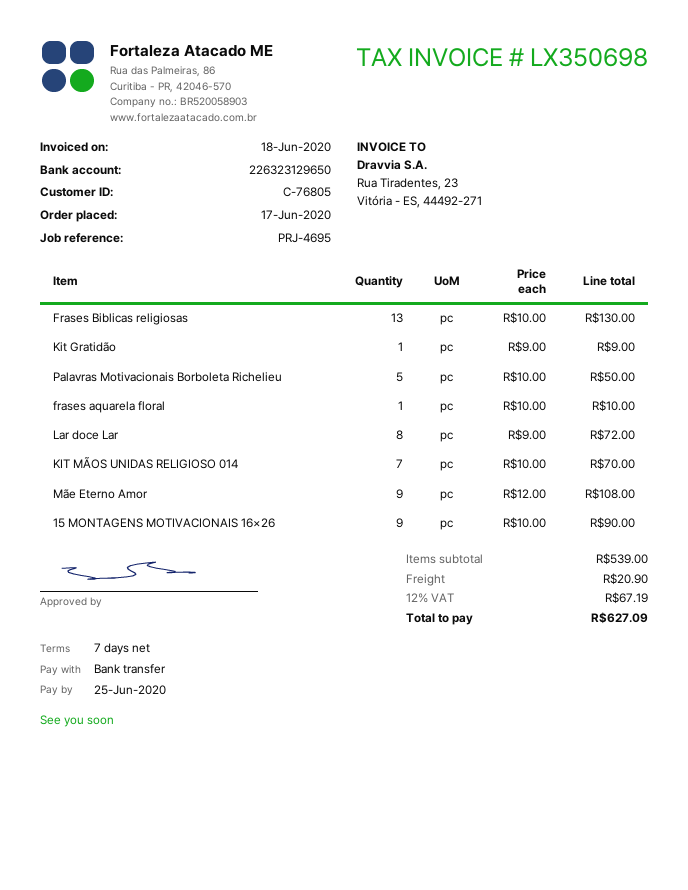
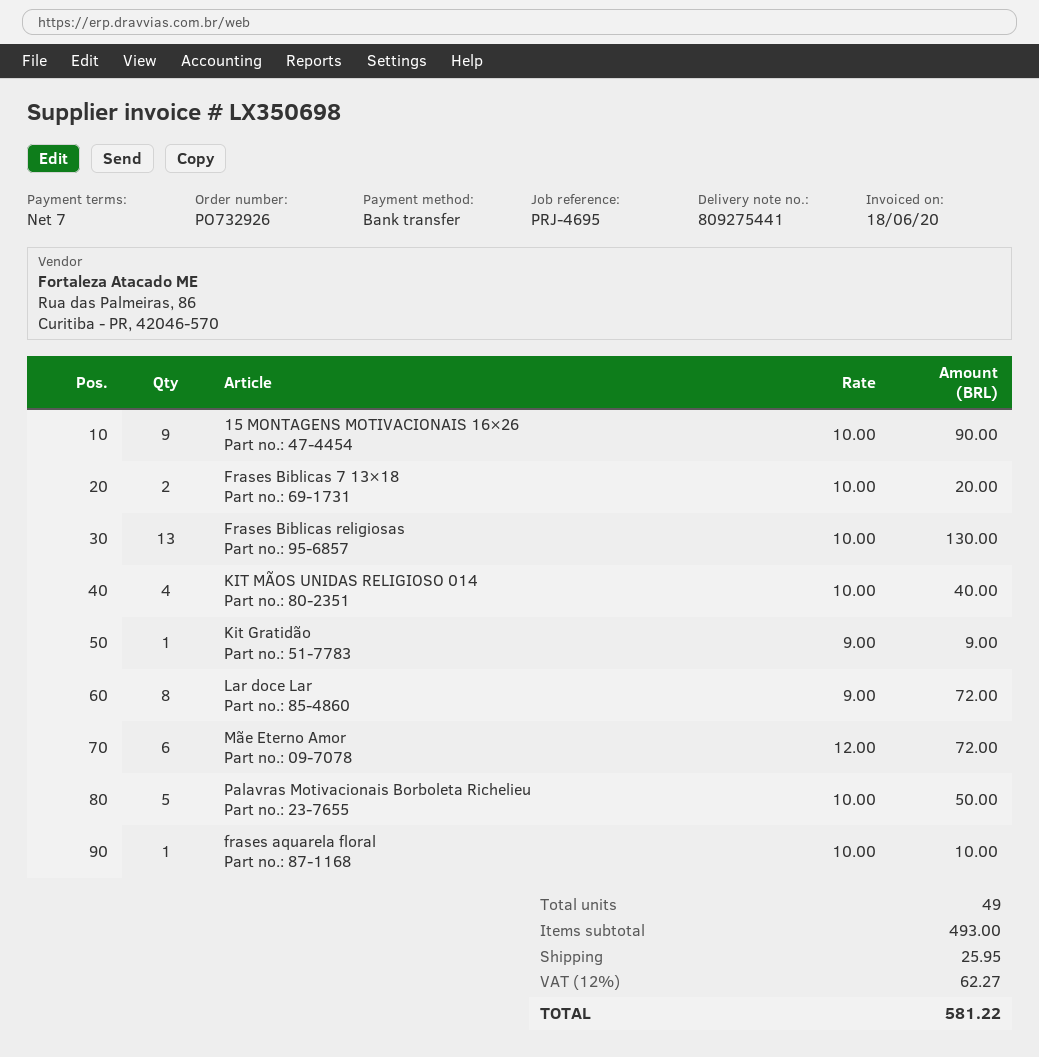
KIT MÃOS UNIDAS RELIGIOSO 014: 7 x 10.00 = 70.00 -> 4 x 10.00 = 40.00
Mãe Eterno Amor: 9 x 12.00 = 108.00 -> 6 x 12.00 = 72.00
Frases Biblicas 7 13×18: none -> 2 x 10.00 = 20.00
subtotal: 539.00 -> 493.00
shipping: 20.90 -> 25.95
tax: 12% = 67.19 -> 12% = 62.27
total: 627.09 -> 581.22

